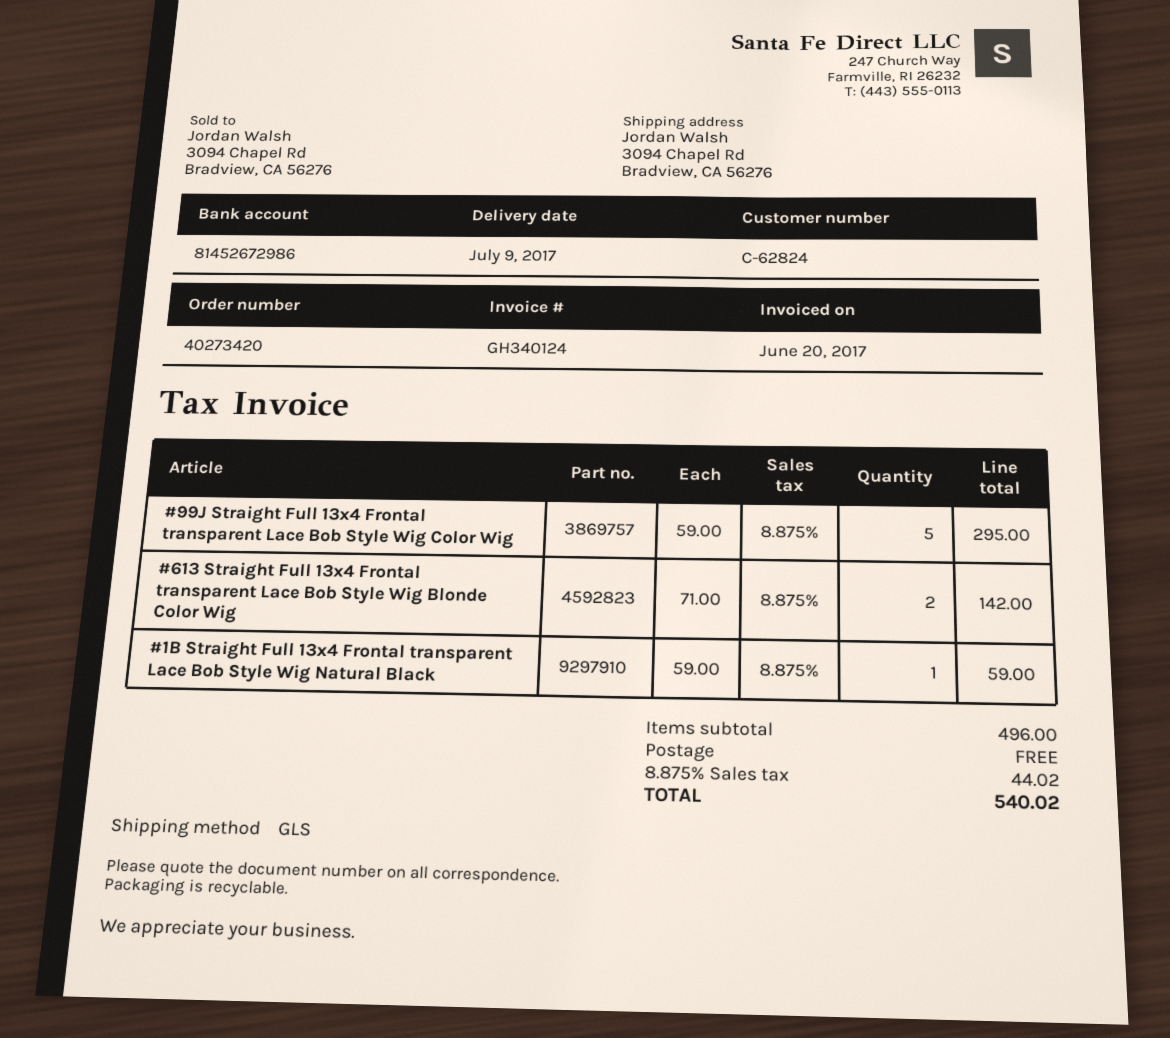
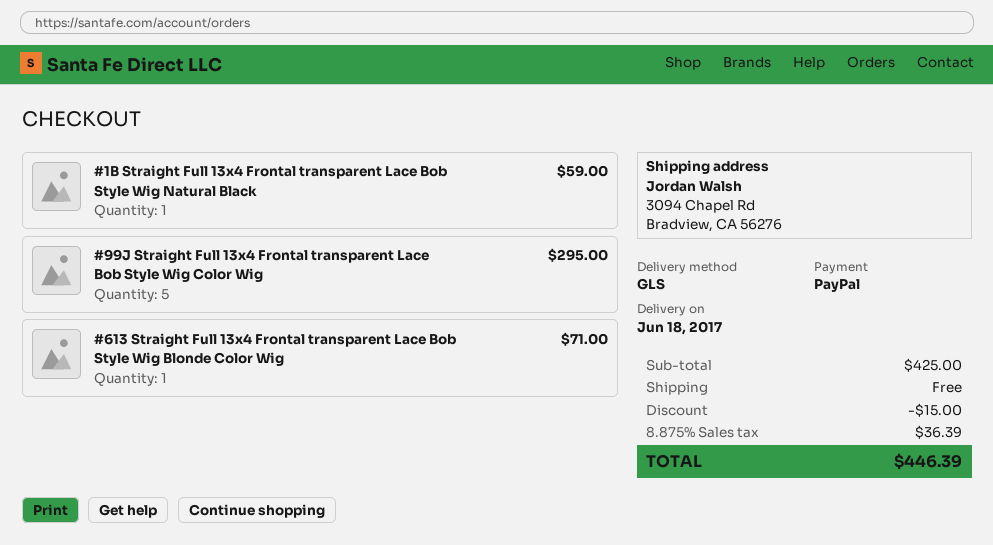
delivery date: 2017-07-09 -> 2017-06-18
#613 Straight Full 13x4 Frontal transparent Lace Bob Style Wig Blonde Color Wig: 2 for 142.00 -> 1 for 71.00
subtotal: 496.00 -> 425.00
discount: none -> 15.00
tax: 8.875% = 44.02 -> 8.875% = 36.39
total: 540.02 -> 446.39

